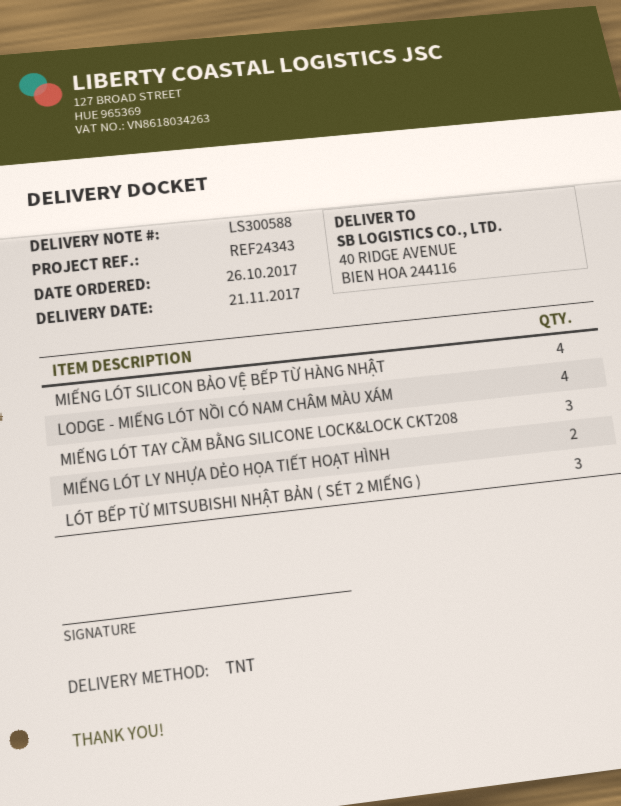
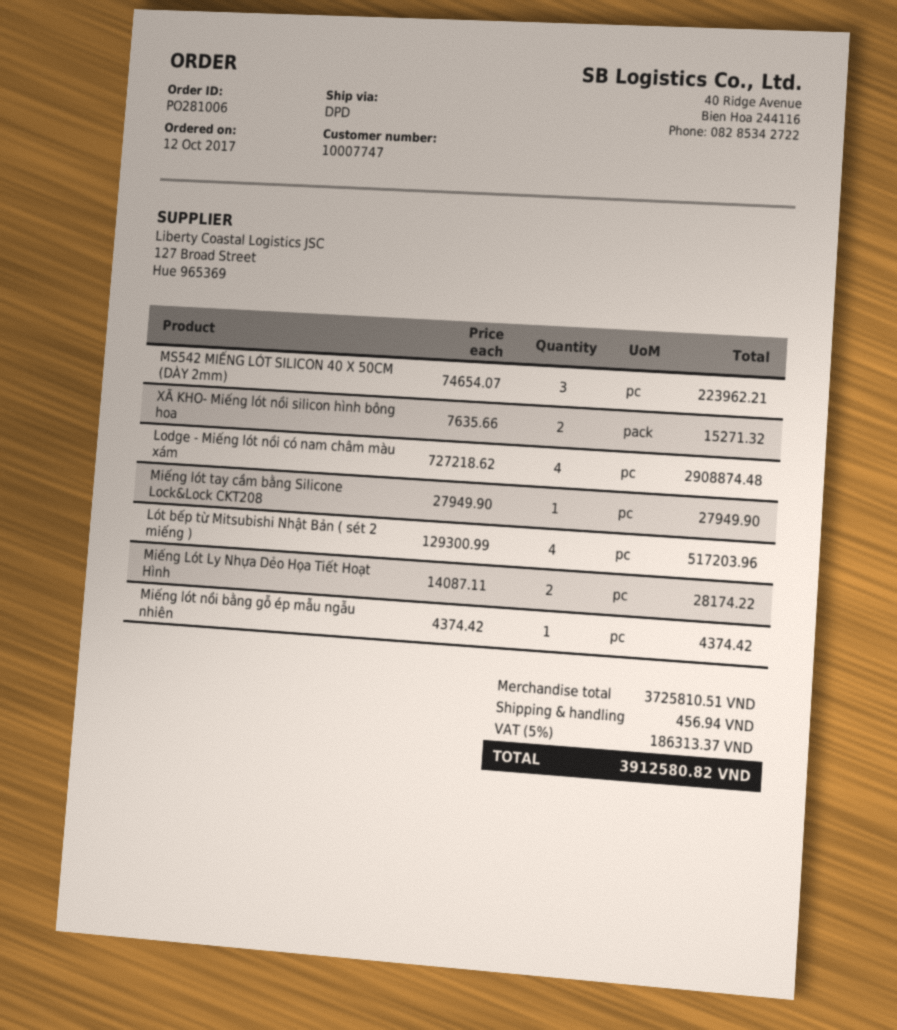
order date: 2017-10-26 -> 2017-10-12
shipping method: TNT -> DPD
MIẾNG LÓT SILICON BẢO VỆ BẾP TỪ HÀNG NHẬT: 4 -> none
MIẾNG LÓT TAY CẦM BẰNG SILICONE LOCK&LOCK CKT208: 3 -> 1
LÓT BẾP TỪ MITSUBISHI NHẬT BẢN ( SÉT 2 MIẾNG ): 3 -> 4
MS542 MIẾNG LÓT SILICON 40 X 50CM (DÀY 2mm): none -> 3
XÃ KHO- Miếng lót nồi silicon hình bông hoa: none -> 2
Miếng lót nồi bằng gỗ ép mẫu ngẫu nhiên: none -> 1

